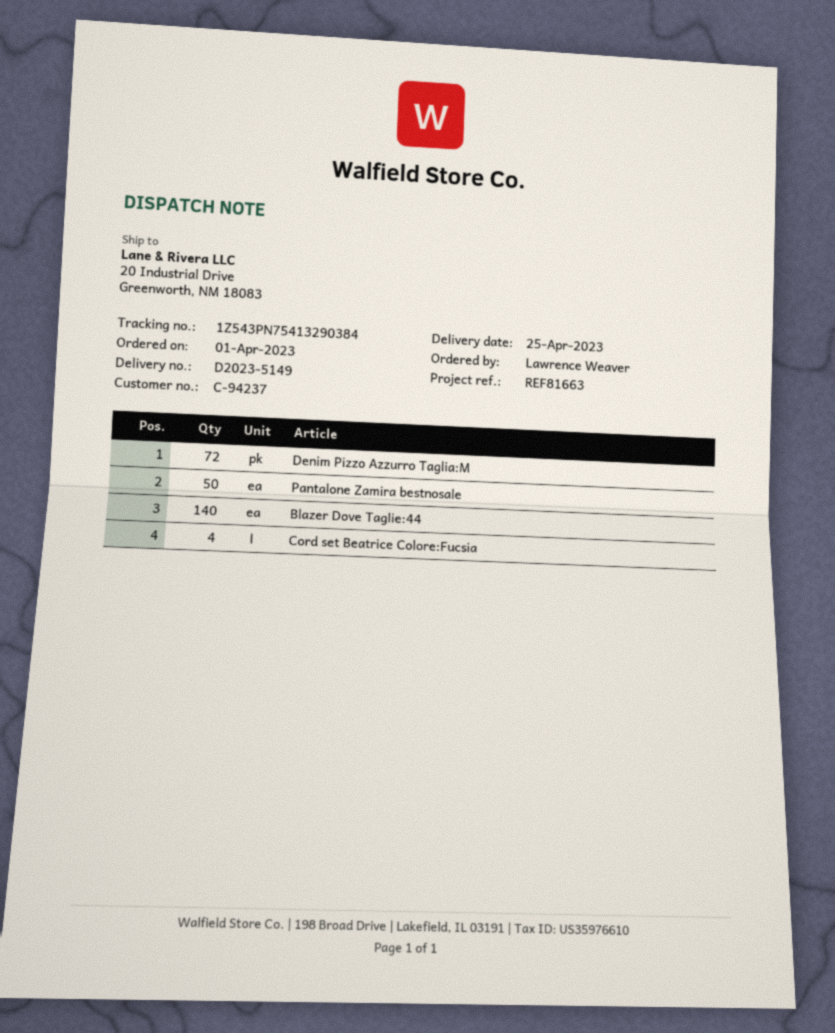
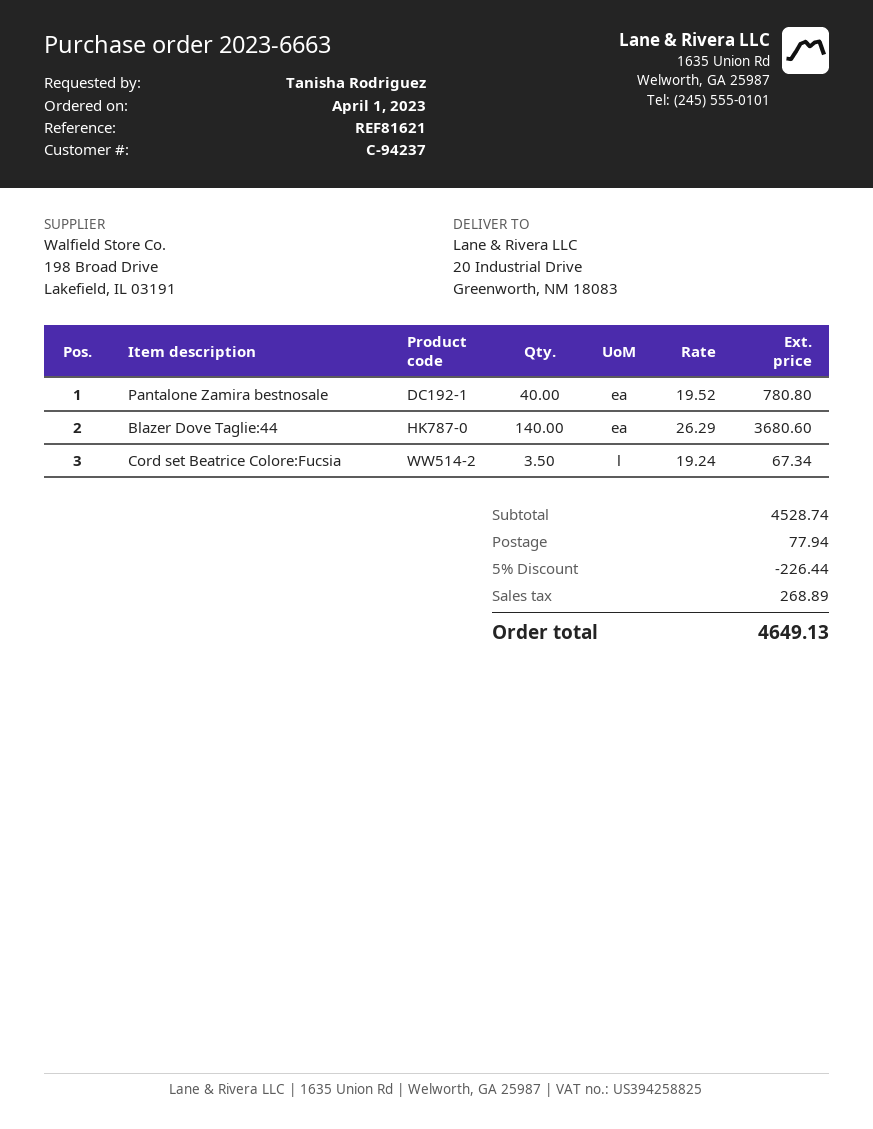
reference: REF81663 -> REF81621
ordered by: Lawrence Weaver -> Tanisha Rodriguez
Denim Pizzo Azzurro Taglia:M: 72 -> none
Pantalone Zamira bestnosale: 50 -> 40
Cord set Beatrice Colore:Fucsia: 4 -> 3.5

